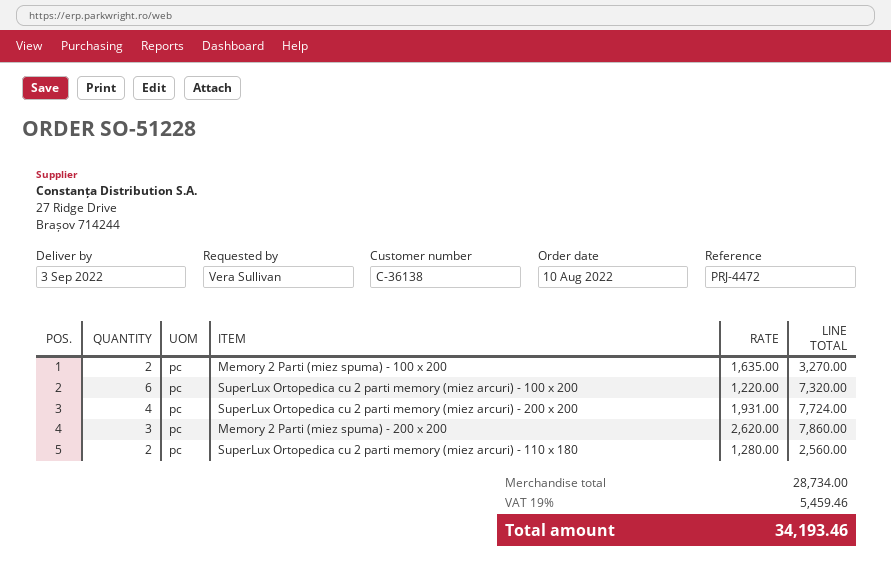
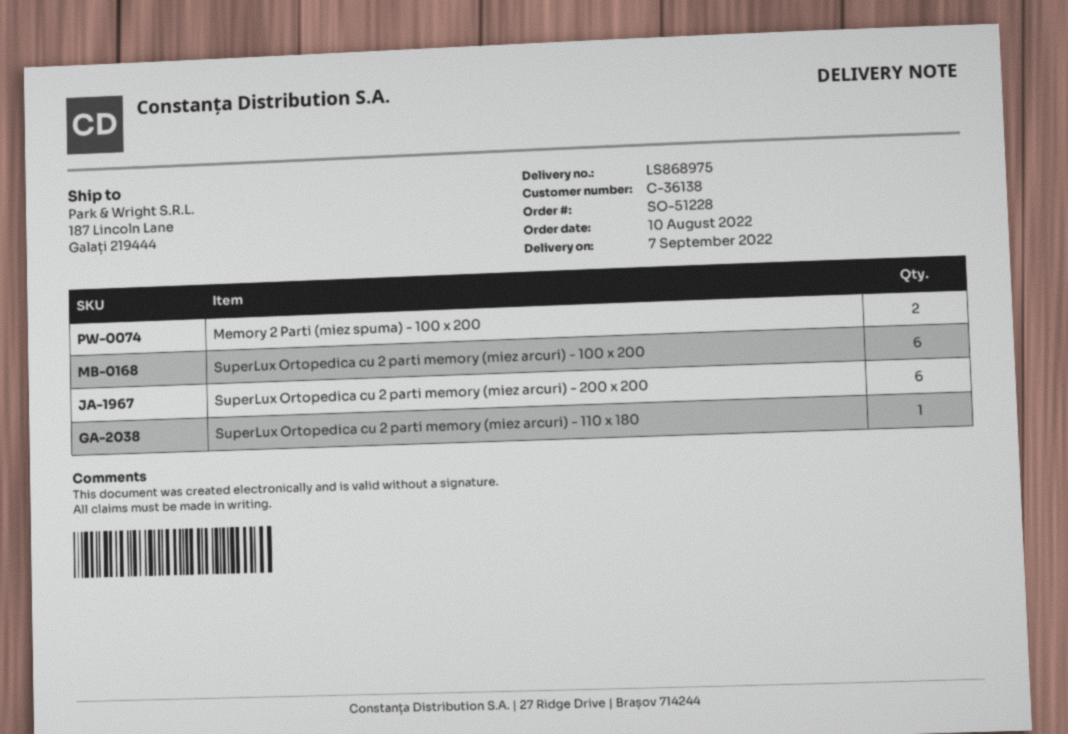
delivery date: 2022-09-03 -> 2022-09-07
SuperLux Ortopedica cu 2 parti memory (miez arcuri) - 200 x 200: 4 -> 6
Memory 2 Parti (miez spuma) - 200 x 200: 3 -> none
SuperLux Ortopedica cu 2 parti memory (miez arcuri) - 110 x 180: 2 -> 1

